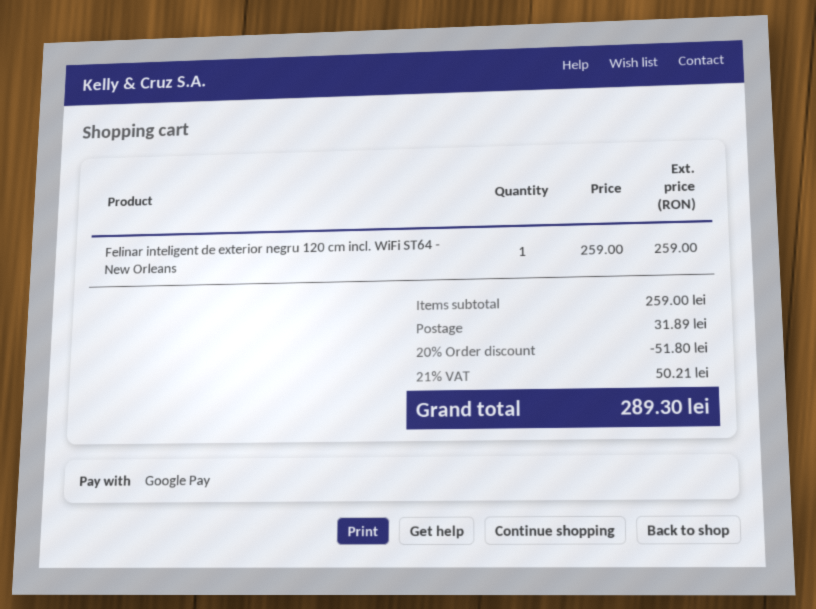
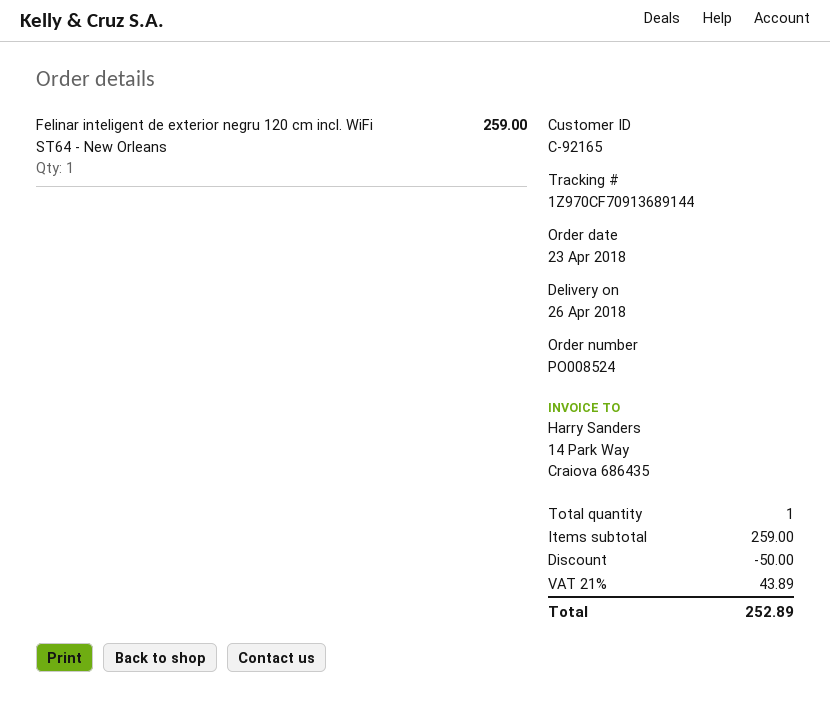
discount: 51.80 -> 50.00
shipping: 31.89 -> none
tax: 21% = 50.21 -> 21% = 43.89
total: 289.30 -> 252.89

